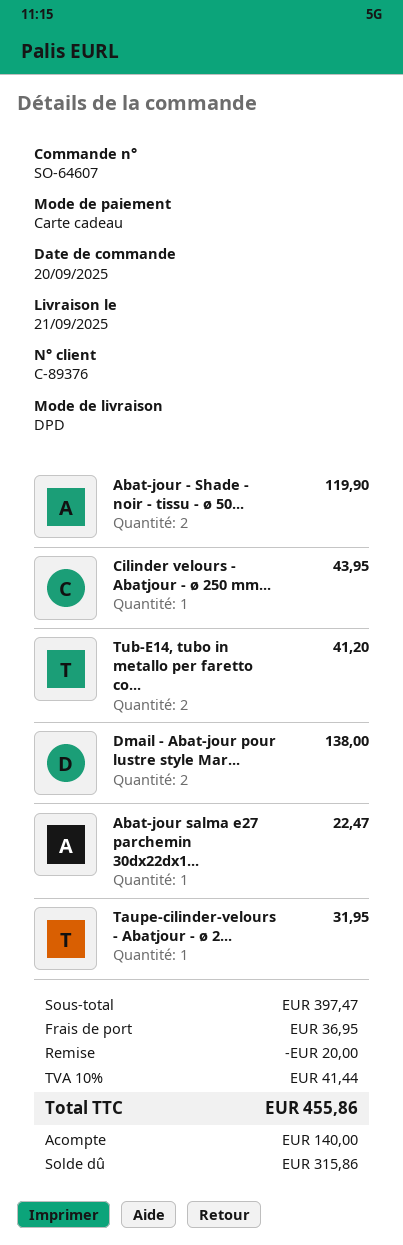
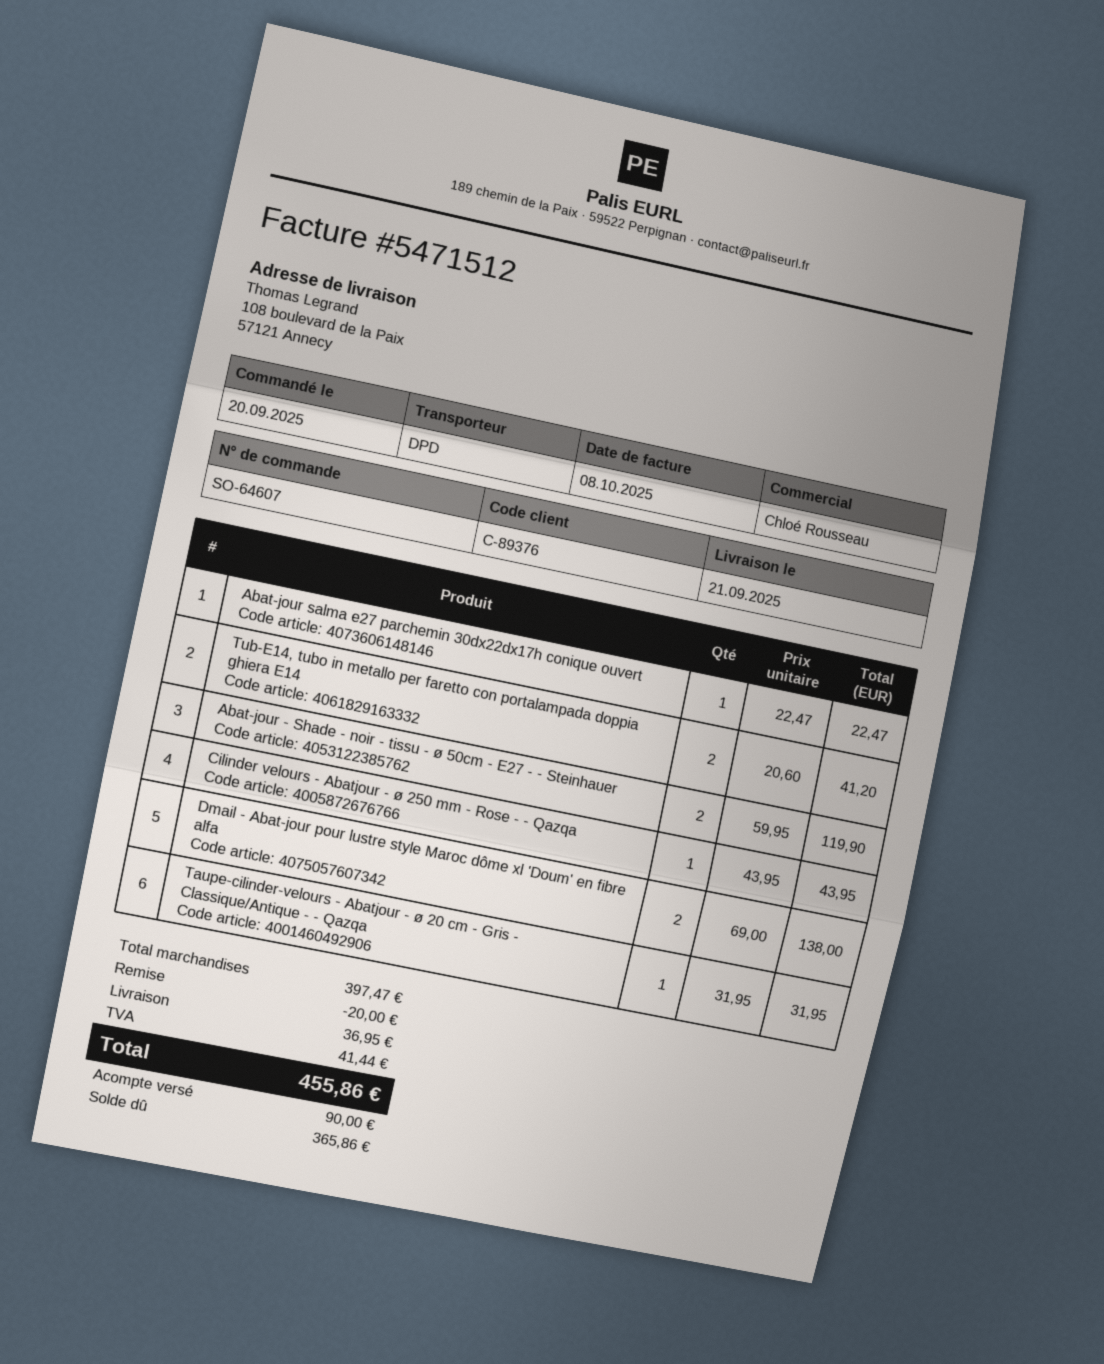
deposit: 140.00 -> 90.00
balance: 315.86 -> 365.86

